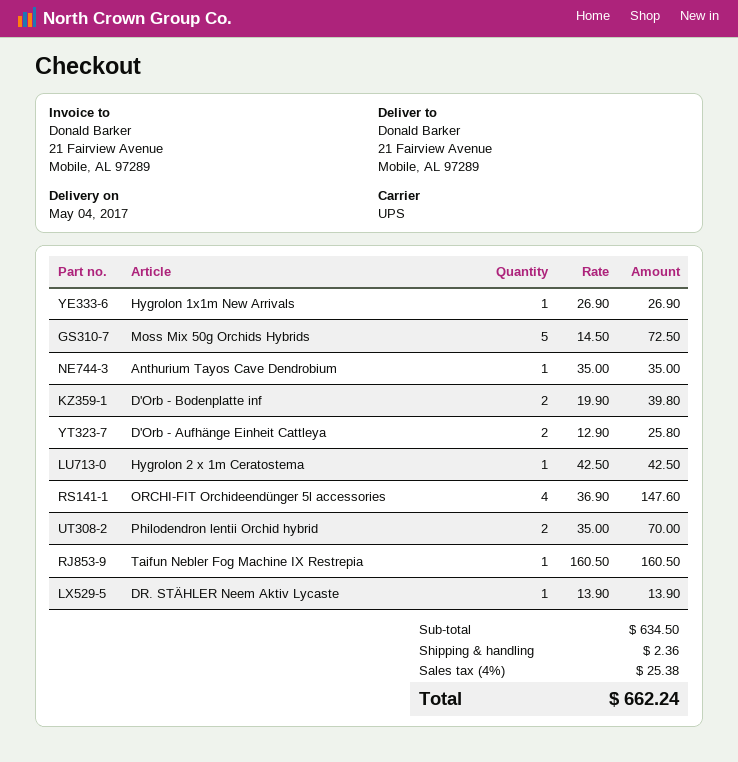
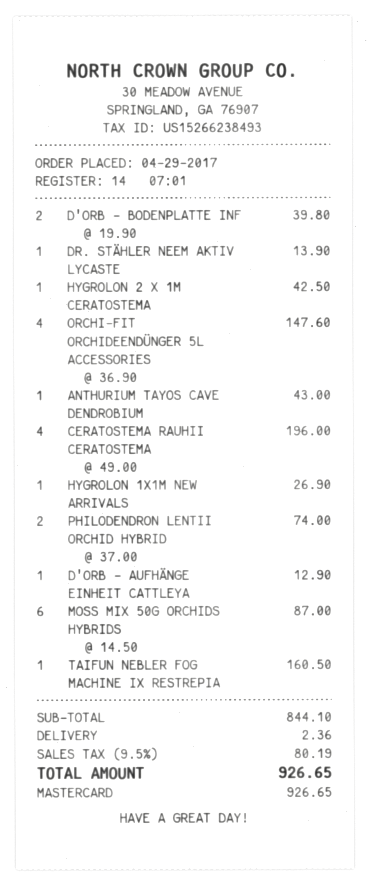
Moss Mix 50g Orchids Hybrids: 5 x 14.50 = 72.50 -> 6 x 14.50 = 87.00
Anthurium Tayos Cave Dendrobium: 1 x 35.00 = 35.00 -> 1 x 43.00 = 43.00
D'Orb - Aufhänge Einheit Cattleya: 2 x 12.90 = 25.80 -> 1 x 12.90 = 12.90
Philodendron lentii Orchid hybrid: 2 x 35.00 = 70.00 -> 2 x 37.00 = 74.00
CERATOSTEMA RAUHII CERATOSTEMA: none -> 4 x 49.00 = 196.00
subtotal: 634.50 -> 844.10
tax: 4% = 25.38 -> 9.5% = 80.19
total: 662.24 -> 926.65

